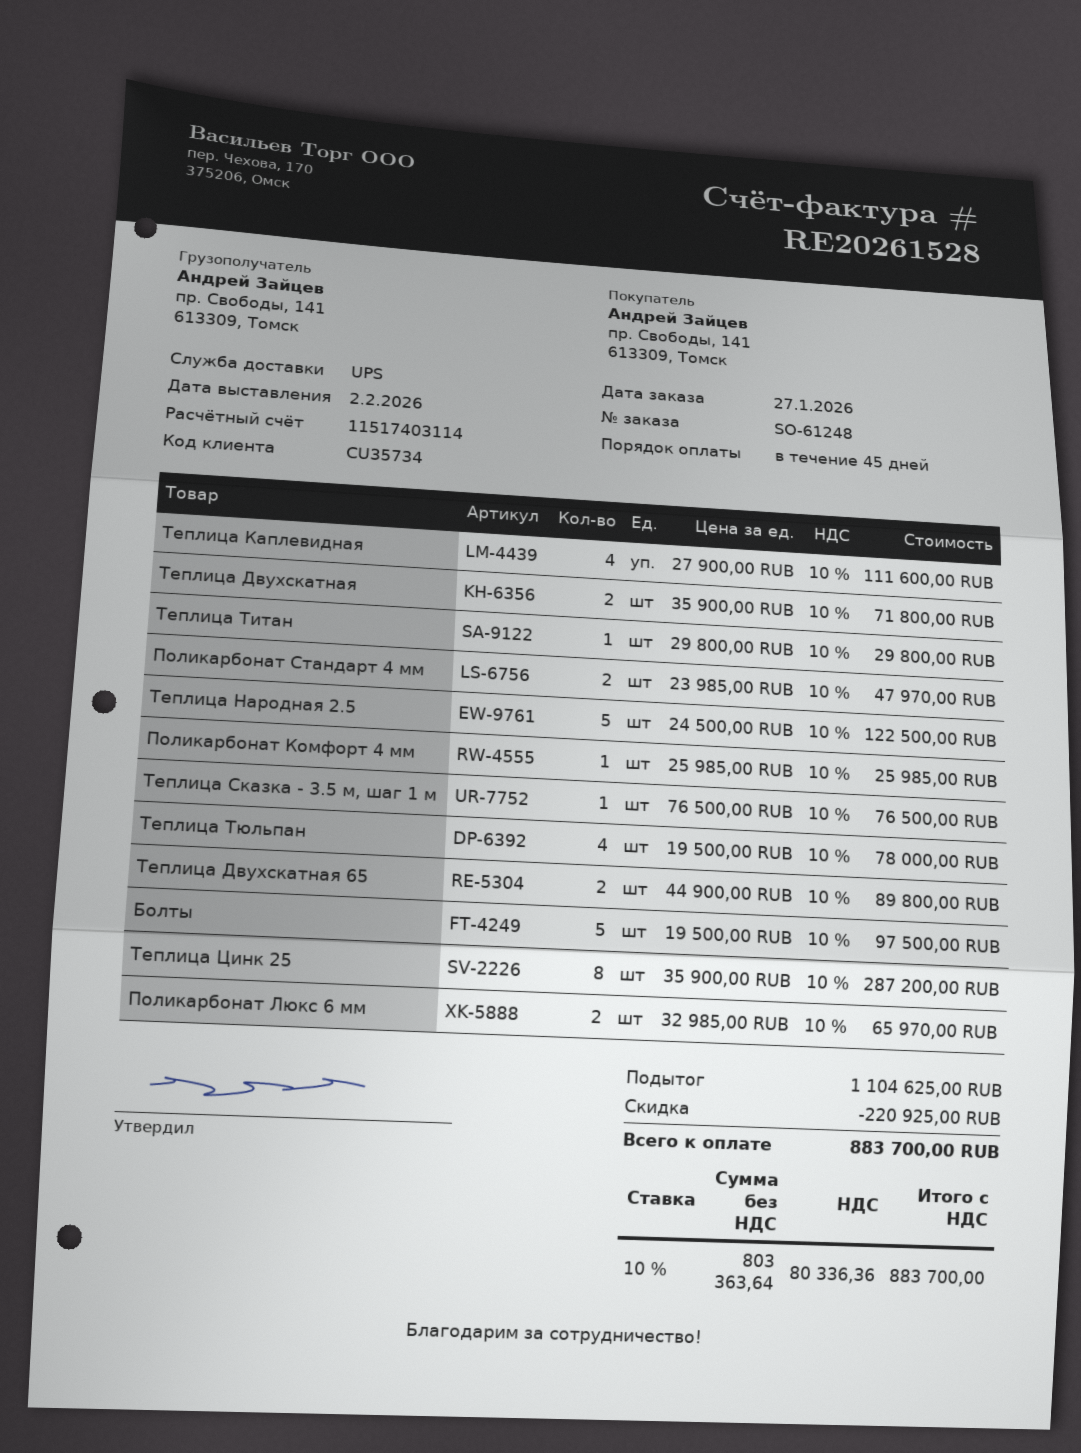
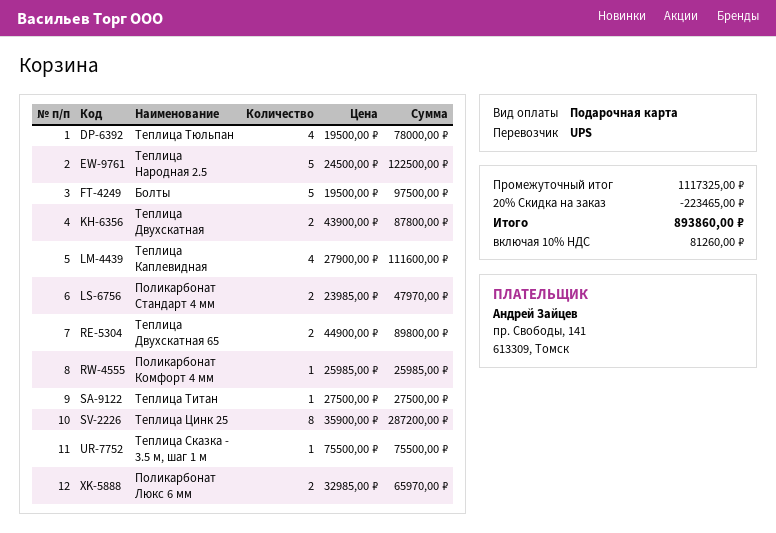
Теплица Двухскатная: 2 x 35900.00 = 71800.00 -> 2 x 43900.00 = 87800.00
Теплица Титан: 1 x 29800.00 = 29800.00 -> 1 x 27500.00 = 27500.00
Теплица Сказка - 3.5 м, шаг 1 м: 1 x 76500.00 = 76500.00 -> 1 x 75500.00 = 75500.00
subtotal: 1104625.00 -> 1117325.00
discount: 220925.00 -> 223465.00
tax: 10% = 80336.36 -> 10% = 81260.00
total: 883700.00 -> 893860.00

